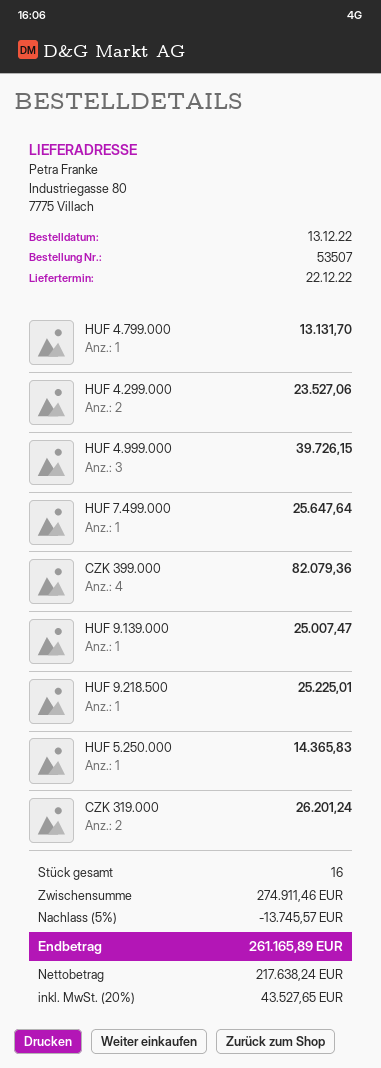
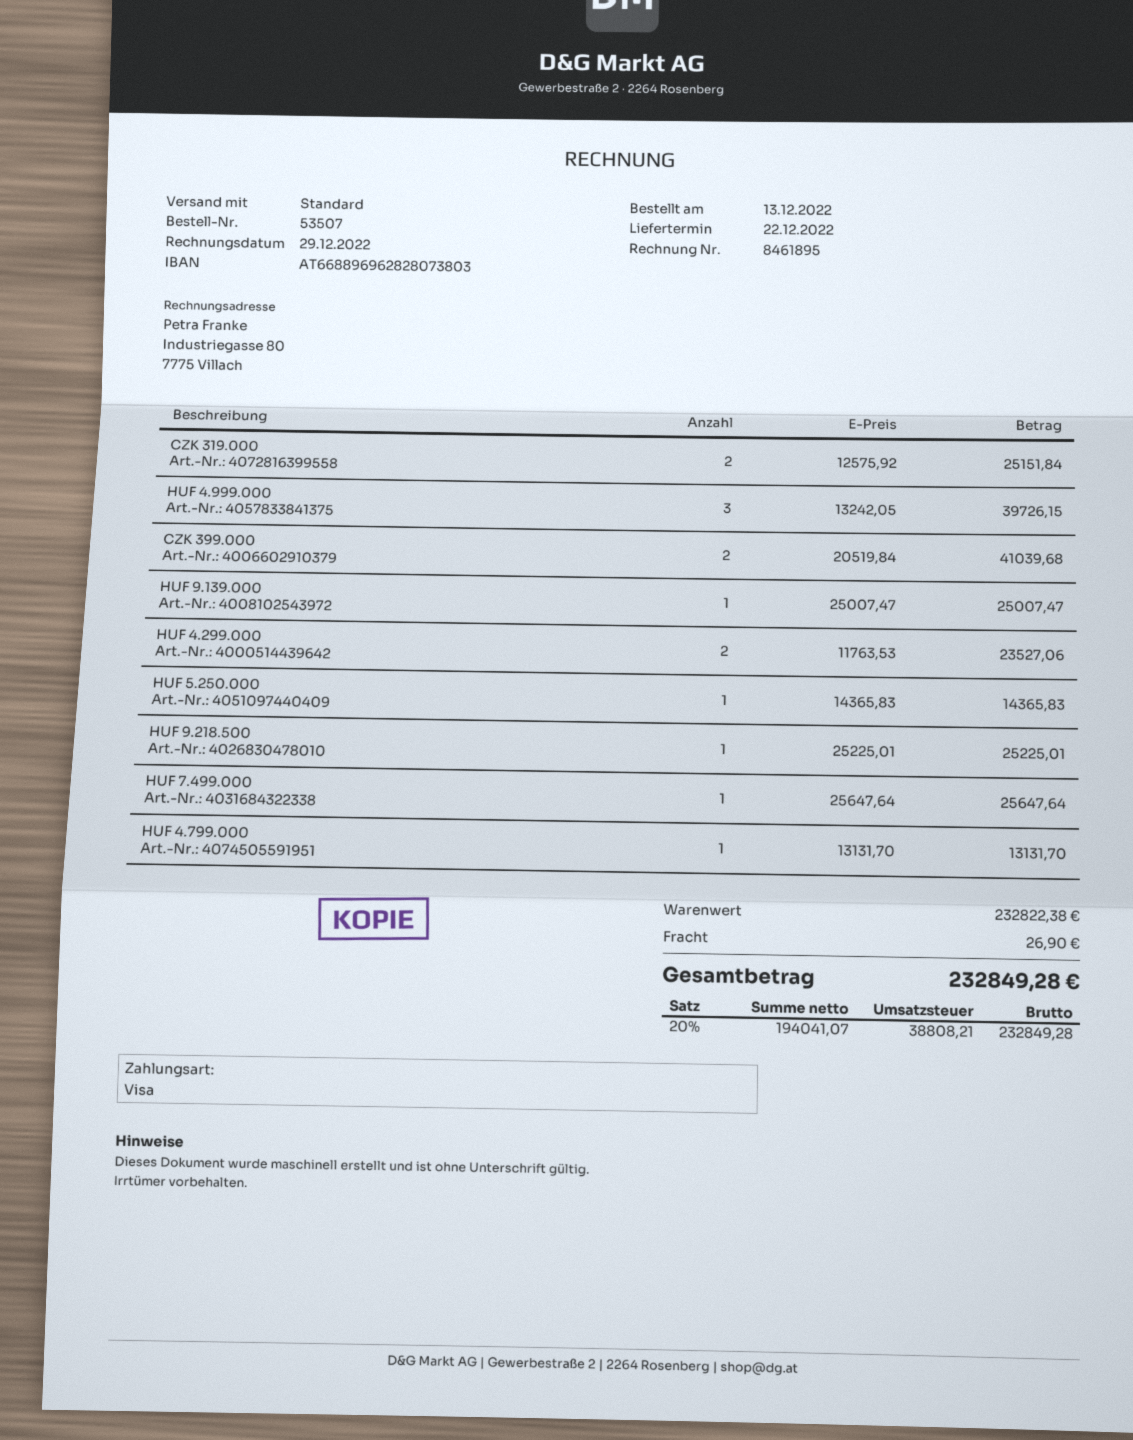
CZK 399.000: 4 for 82079.36 -> 2 for 41039.68
CZK 319.000: 2 for 26201.24 -> 2 for 25151.84
subtotal: 274911.46 -> 232822.38
discount: 5% = 13745.57 -> none
shipping: none -> 26.90
net: 217638.24 -> 194041.07
tax: 20% = 43527.65 -> 20% = 38808.21
total: 261165.89 -> 232849.28

